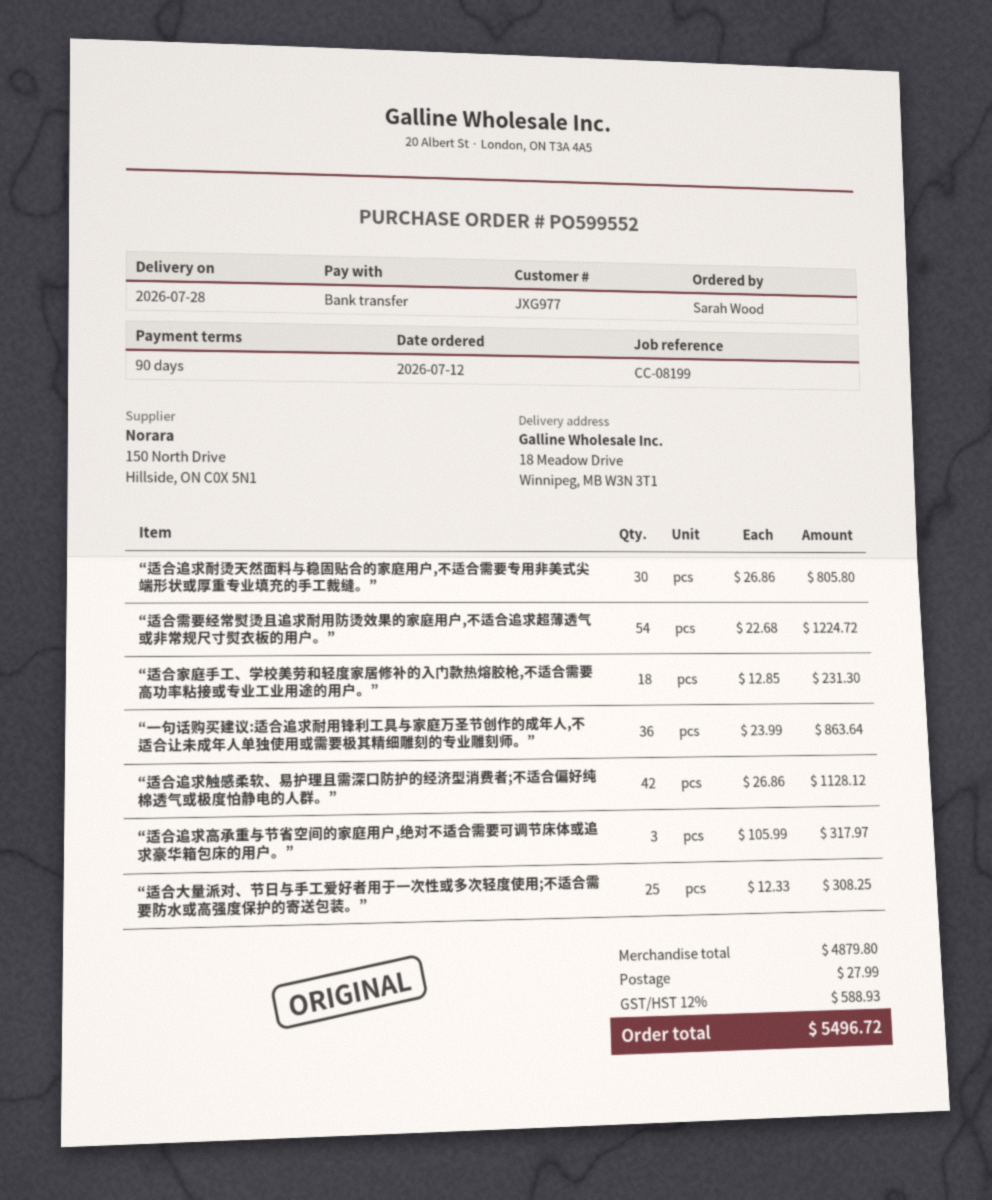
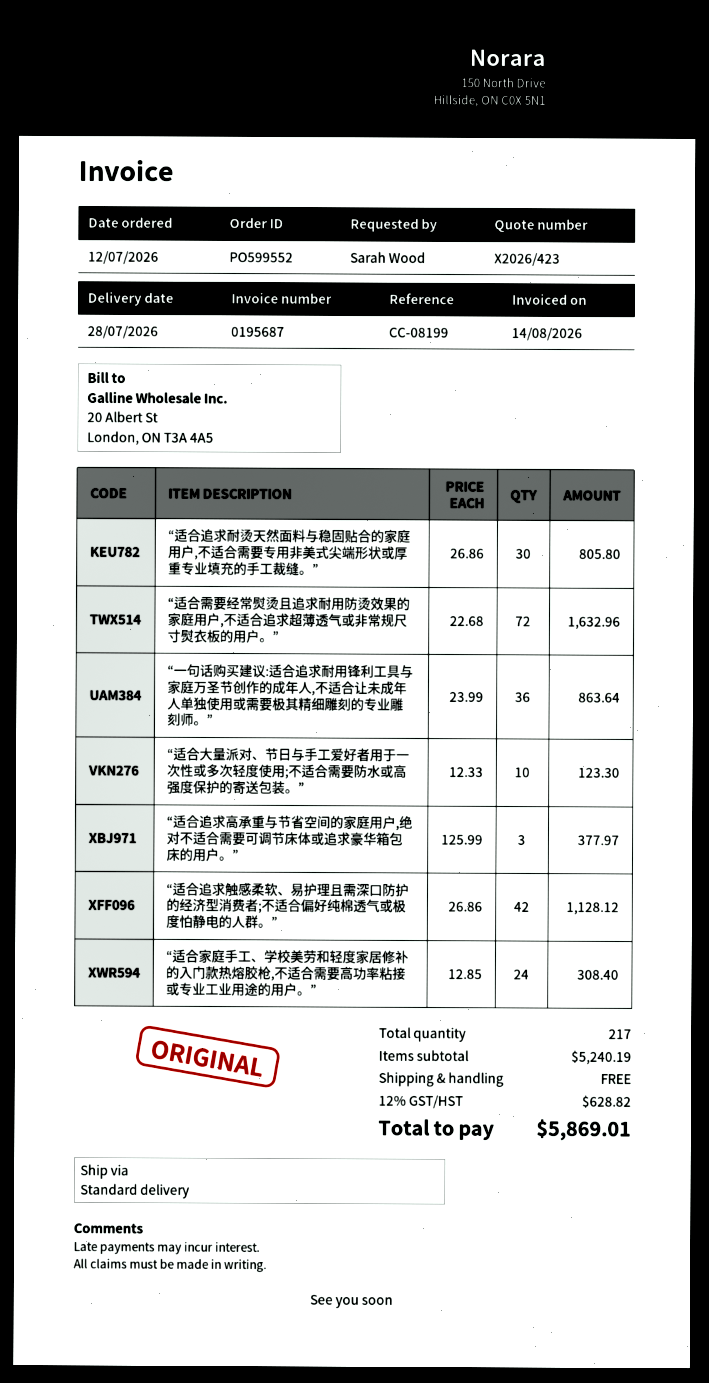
“适合需要经常熨烫且追求耐用防烫效果的家庭用户,不适合追求超薄透气或非常规尺寸熨衣板的用户。”: 54 x 22.68 = 1224.72 -> 72 x 22.68 = 1632.96
“适合家庭手工、学校美劳和轻度家居修补的入门款热熔胶枪,不适合需要高功率粘接或专业工业用途的用户。”: 18 x 12.85 = 231.30 -> 24 x 12.85 = 308.40
“适合追求高承重与节省空间的家庭用户,绝对不适合需要可调节床体或追求豪华箱包床的用户。”: 3 x 105.99 = 317.97 -> 3 x 125.99 = 377.97
“适合大量派对、节日与手工爱好者用于一次性或多次轻度使用;不适合需要防水或高强度保护的寄送包装。”: 25 x 12.33 = 308.25 -> 10 x 12.33 = 123.30
subtotal: 4879.80 -> 5240.19
shipping: 27.99 -> 0.00
tax: 12% = 588.93 -> 12% = 628.82
total: 5496.72 -> 5869.01

